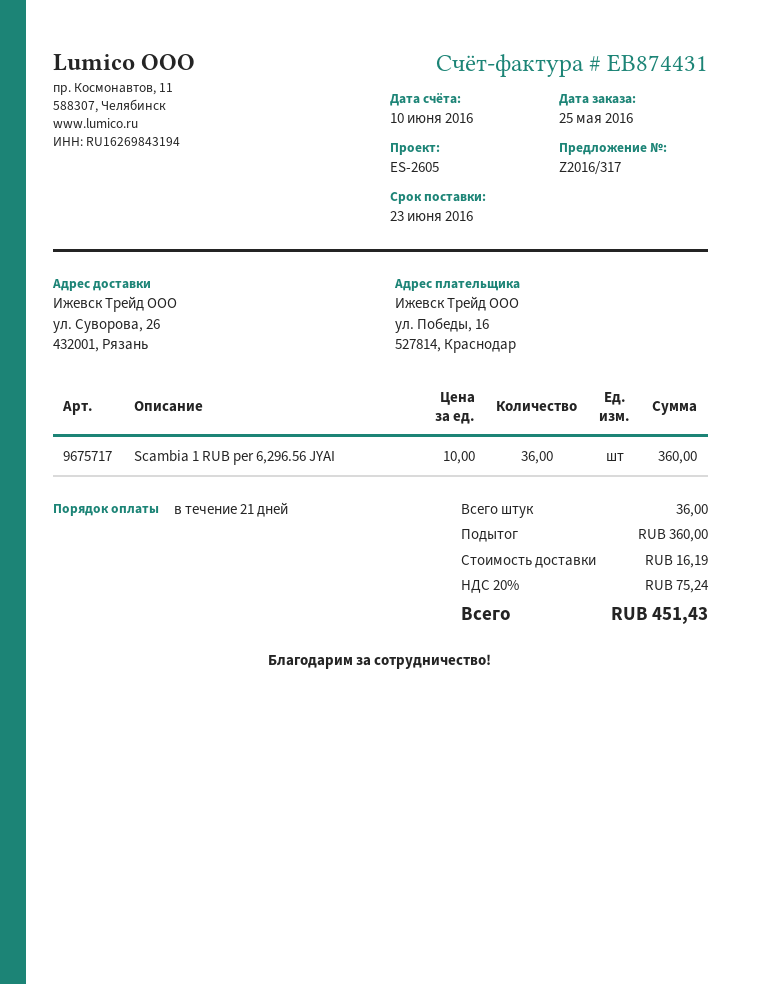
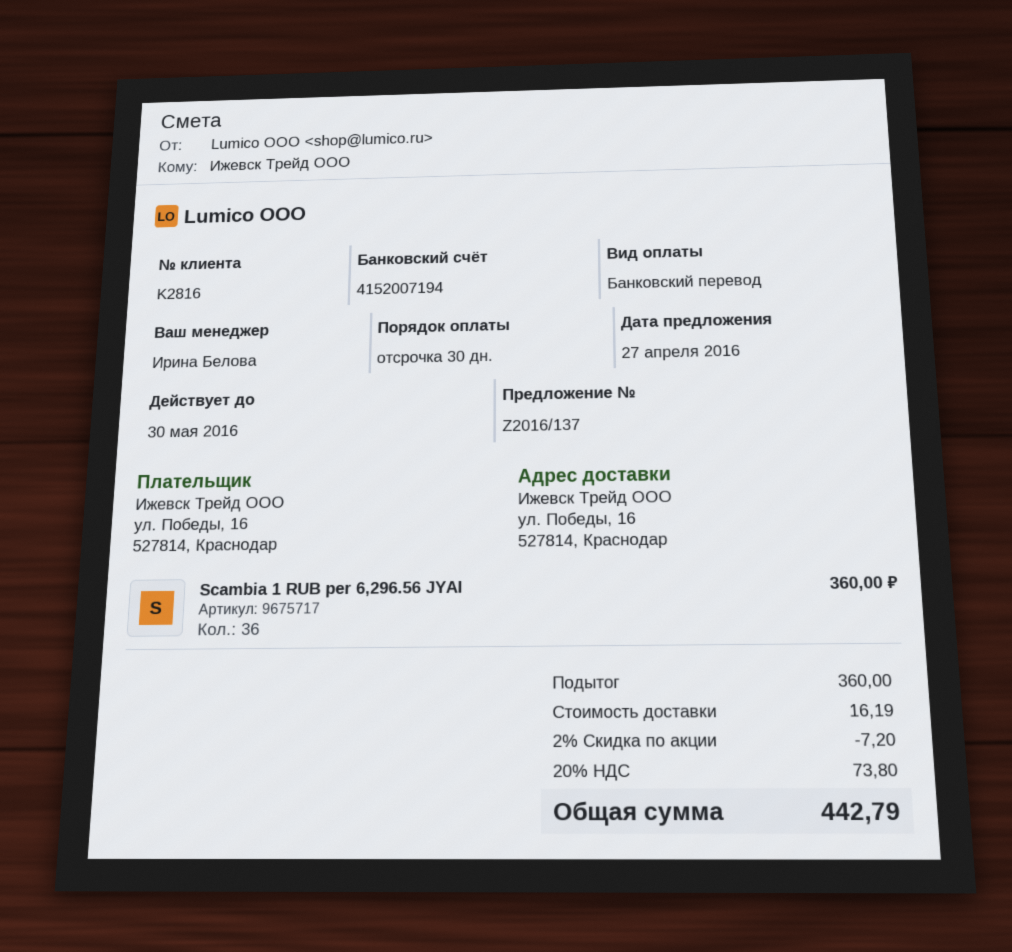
quote number: Z2016/317 -> Z2016/137
payment terms: 21 days -> 30 days
ship to: ул. Суворова, 26, 432001, Рязань -> ул. Победы, 16, 527814, Краснодар
discount: none -> 2% = 7.20
tax: 20% = 75.24 -> 20% = 73.80
total: 451.43 -> 442.79

